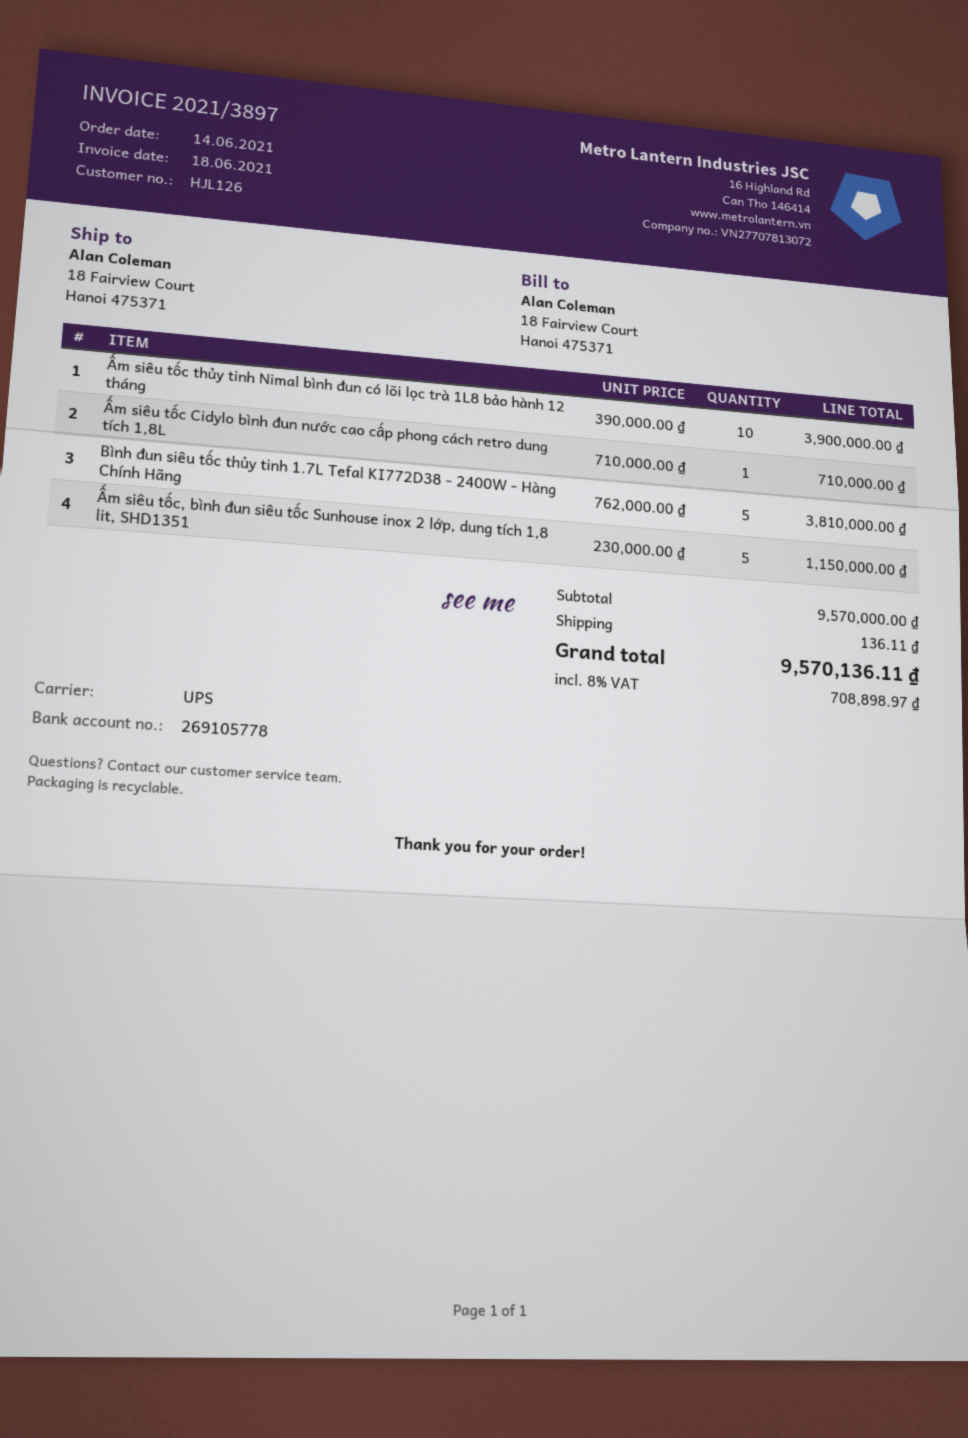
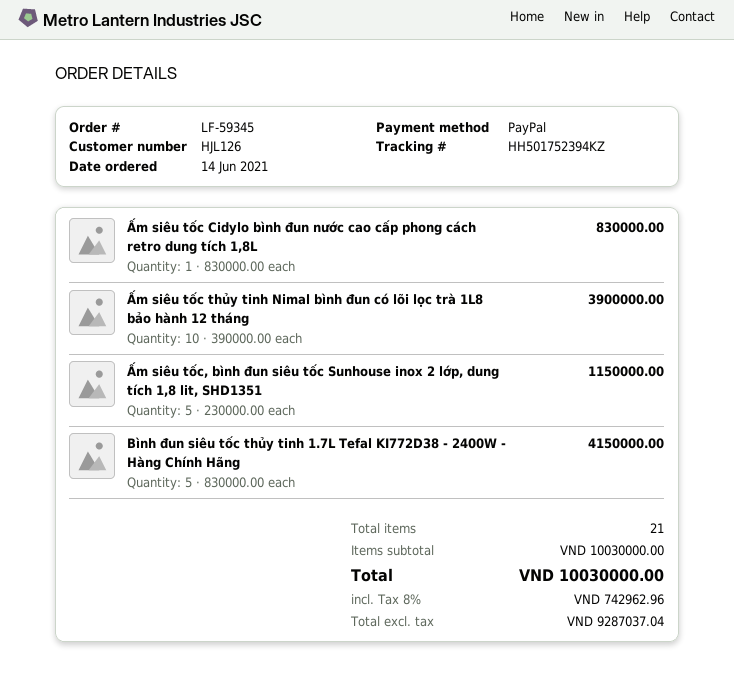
Ấm siêu tốc Cidylo bình đun nước cao cấp phong cách retro dung tích 1,8L: 1 x 710000.00 = 710000.00 -> 1 x 830000.00 = 830000.00
Bình đun siêu tốc thủy tinh 1.7L Tefal KI772D38 - 2400W - Hàng Chính Hãng: 5 x 762000.00 = 3810000.00 -> 5 x 830000.00 = 4150000.00
subtotal: 9570000.00 -> 10030000.00
shipping: 136.11 -> none
tax: 8% = 708898.97 -> 8% = 742962.96
total: 9570136.11 -> 10030000.00

